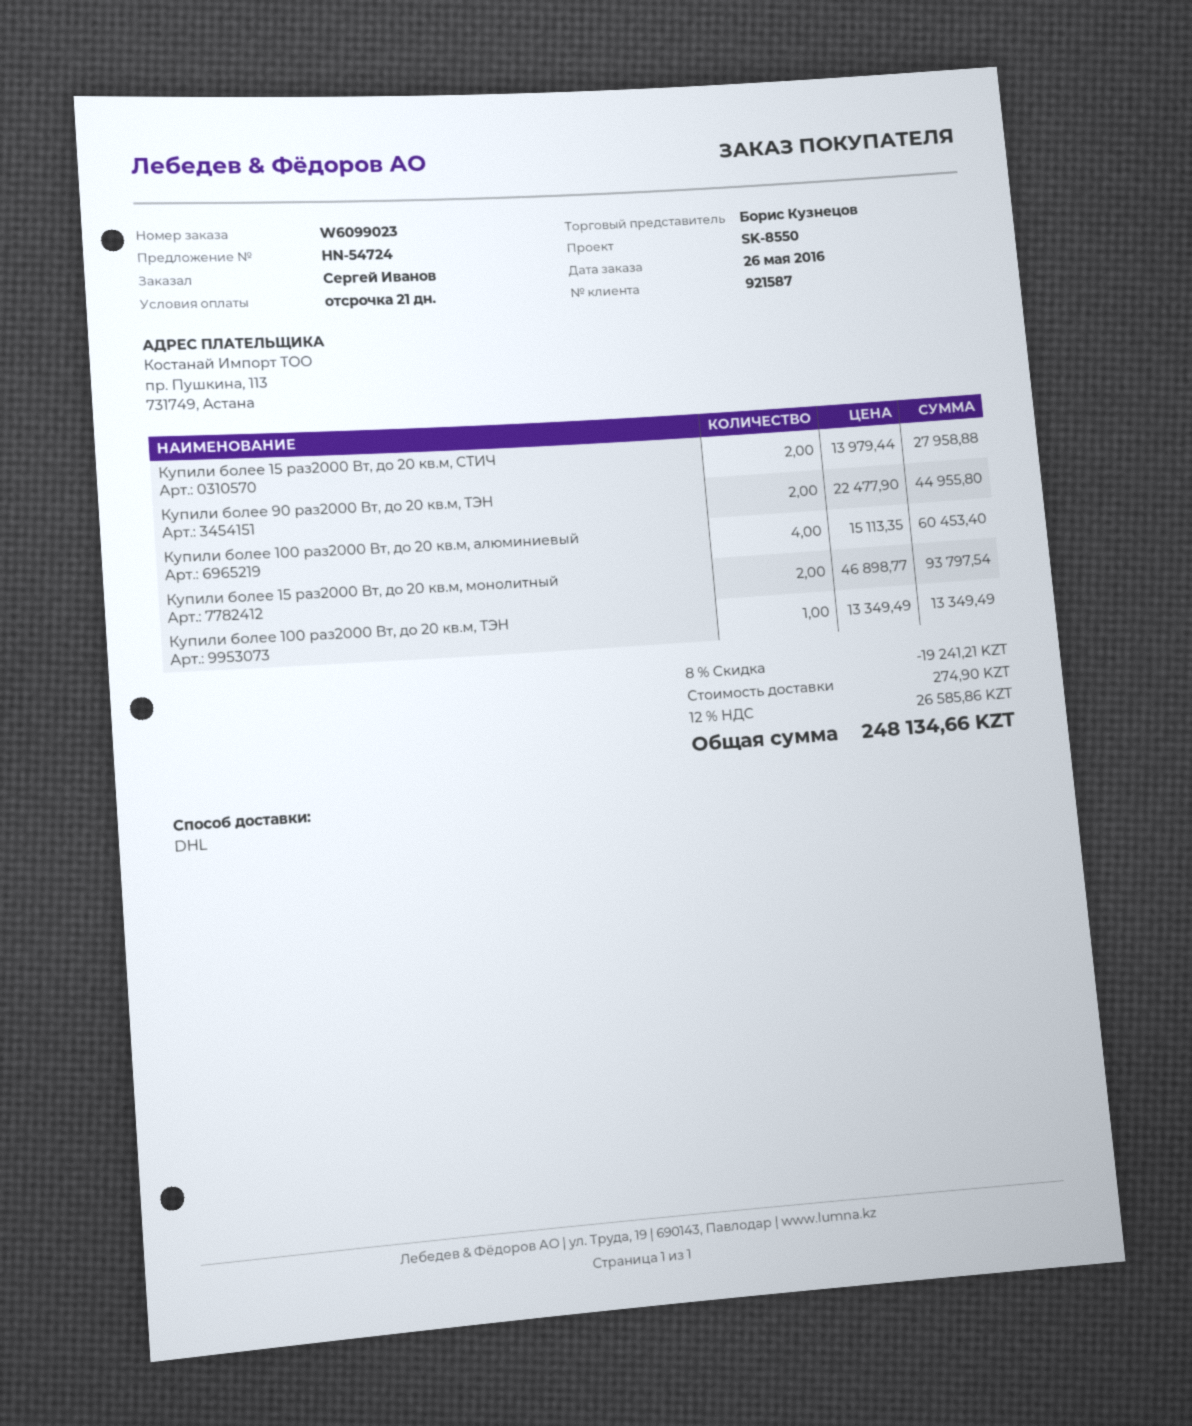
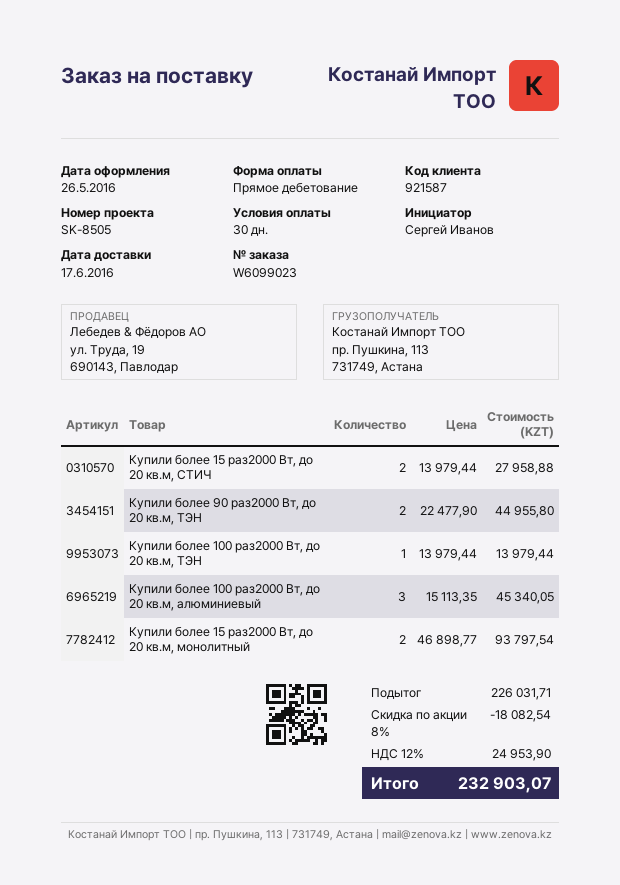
payment terms: 21 days -> 30 days
reference: SK-8550 -> SK-8505
Купили более 100 раз2000 Вт, до 20 кв.м, алюминиевый: 4 x 15113.35 = 60453.40 -> 3 x 15113.35 = 45340.05
Купили более 100 раз2000 Вт, до 20 кв.м, ТЭН: 1 x 13349.49 = 13349.49 -> 1 x 13979.44 = 13979.44
discount: 8% = 19241.21 -> 8% = 18082.54
shipping: 274.90 -> none
tax: 12% = 26585.86 -> 12% = 24953.90
total: 248134.66 -> 232903.07

